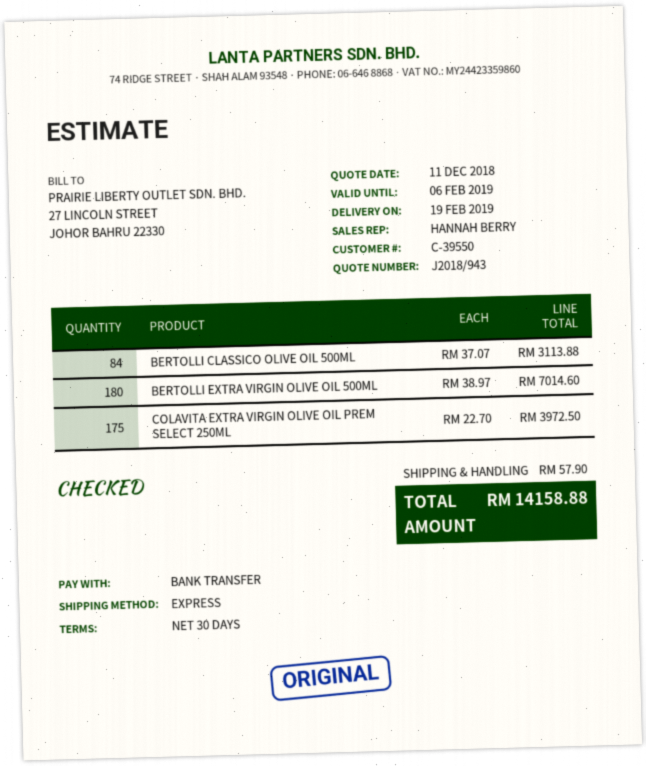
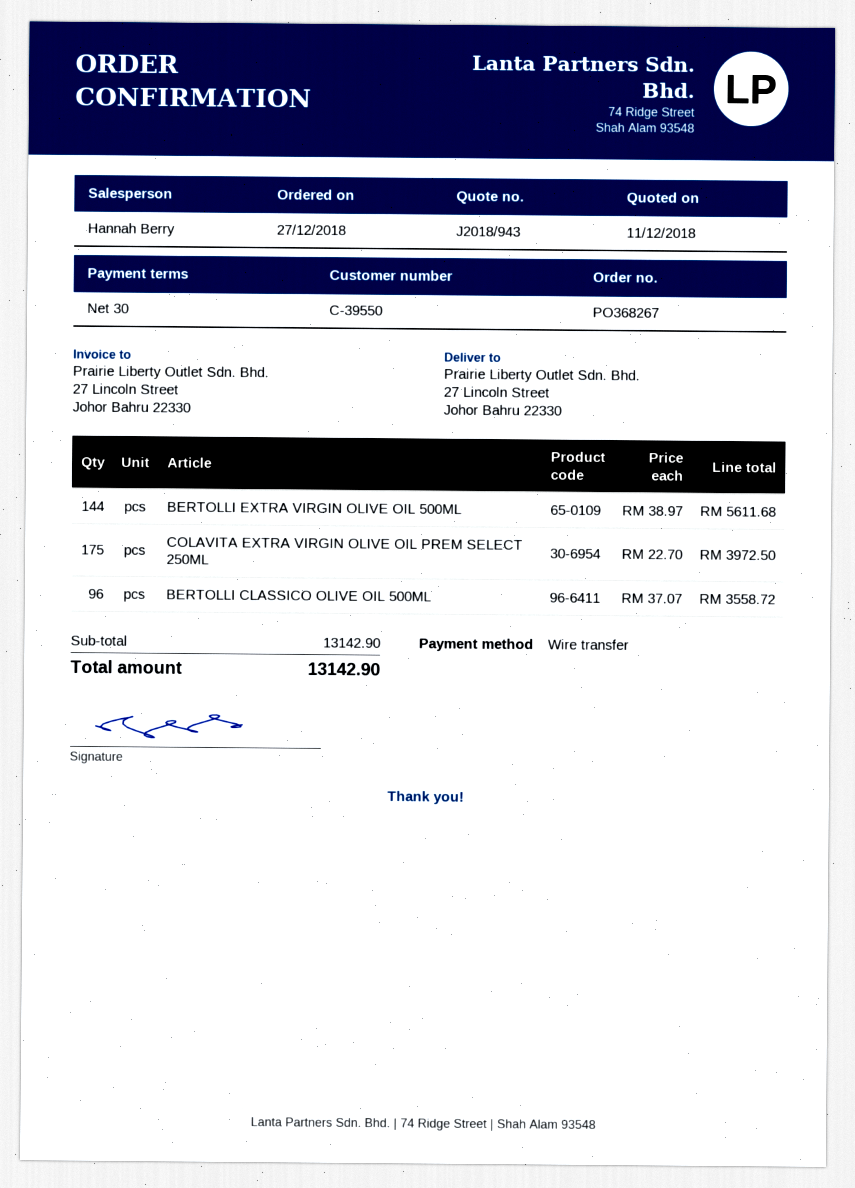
BERTOLLI CLASSICO OLIVE OIL 500ML: 84 x 37.07 = 3113.88 -> 96 x 37.07 = 3558.72
BERTOLLI EXTRA VIRGIN OLIVE OIL 500ML: 180 x 38.97 = 7014.60 -> 144 x 38.97 = 5611.68
shipping: 57.90 -> none
total: 14158.88 -> 13142.90

